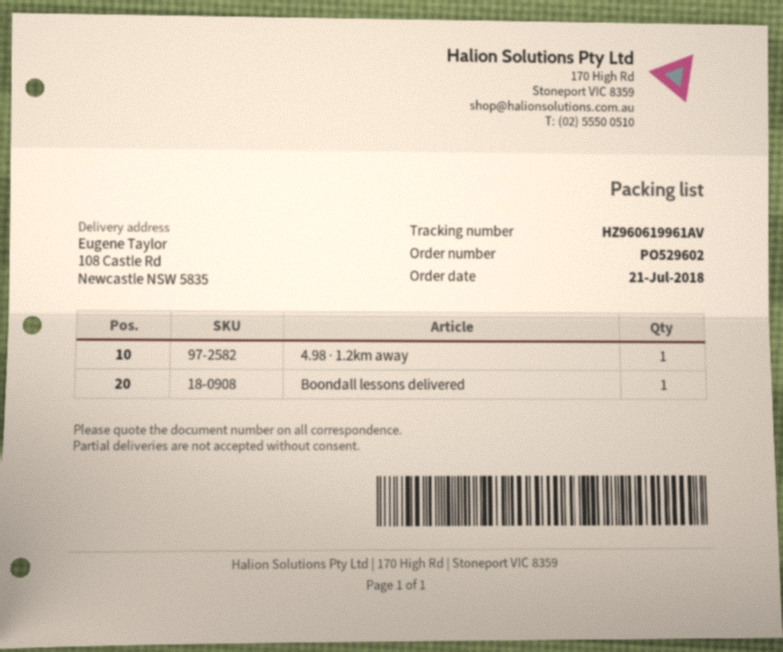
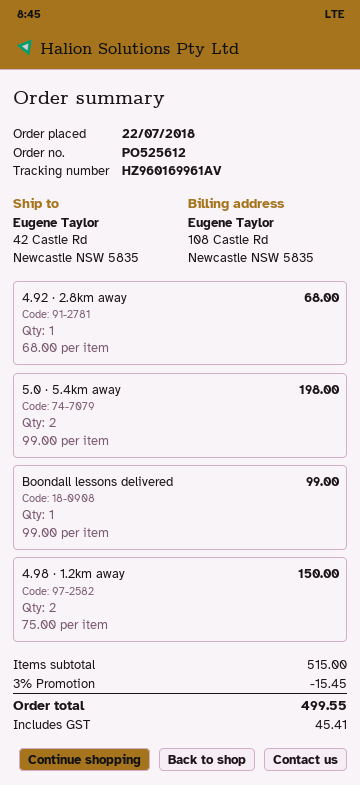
order number: PO529602 -> PO525612
order date: 2018-07-21 -> 2018-07-22
tracking number: HZ960619961AV -> HZ960169961AV
ship to: 108 Castle Rd, Newcastle NSW 5835 -> 42 Castle Rd, Newcastle NSW 5835
4.98 · 1.2km away: 1 -> 2
4.92 · 2.8km away: none -> 1
5.0 · 5.4km away: none -> 2

